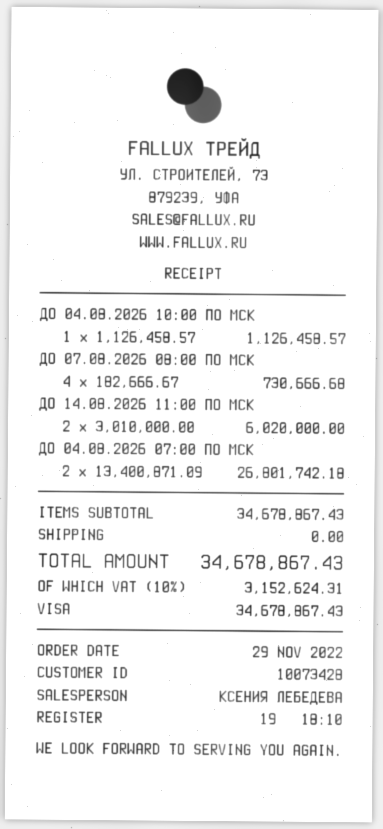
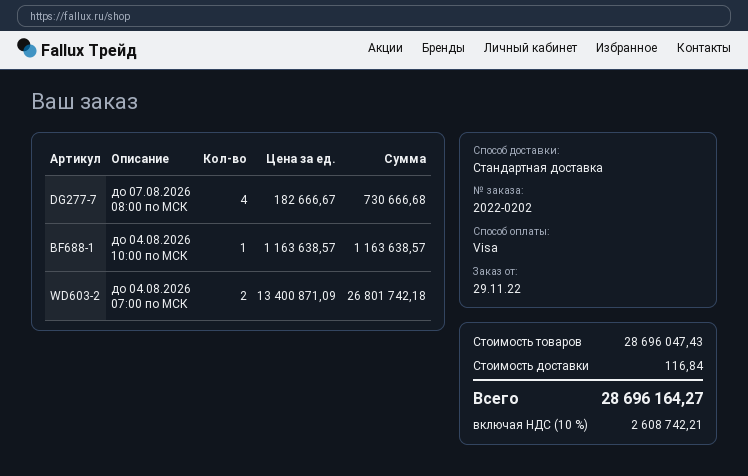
ДО 04.08.2026 10:00 ПО МСК: 1 x 1126458.57 = 1126458.57 -> 1 x 1163638.57 = 1163638.57
ДО 14.08.2026 11:00 ПО МСК: 2 x 3010000.00 = 6020000.00 -> none
subtotal: 34678867.43 -> 28696047.43
shipping: 0.00 -> 116.84
tax: 10% = 3152624.31 -> 10% = 2608742.21
total: 34678867.43 -> 28696164.27

